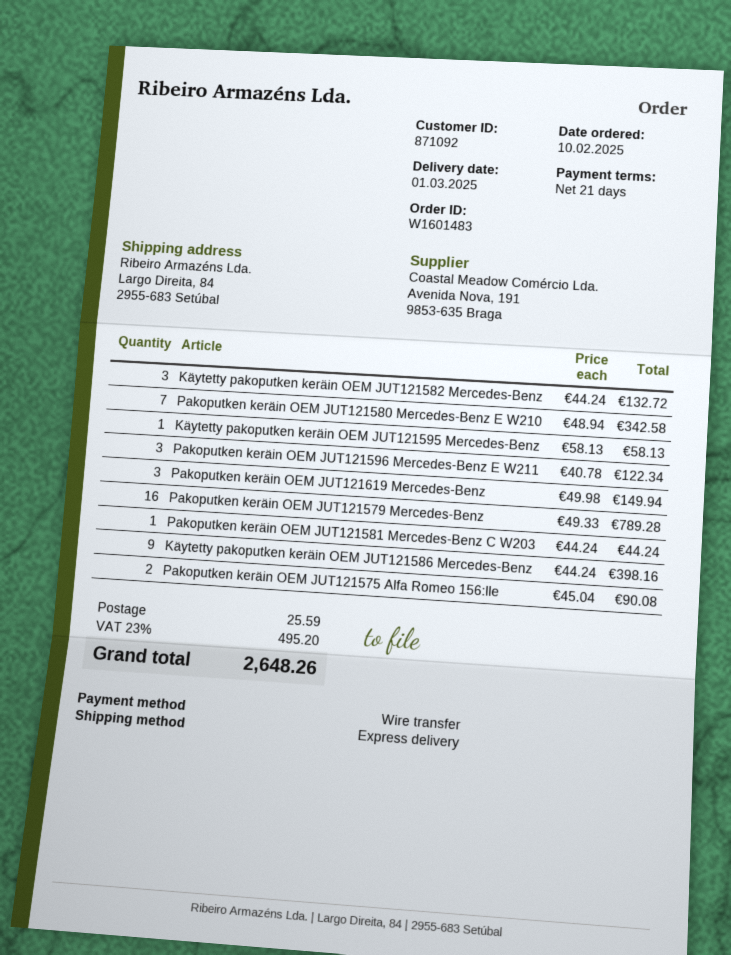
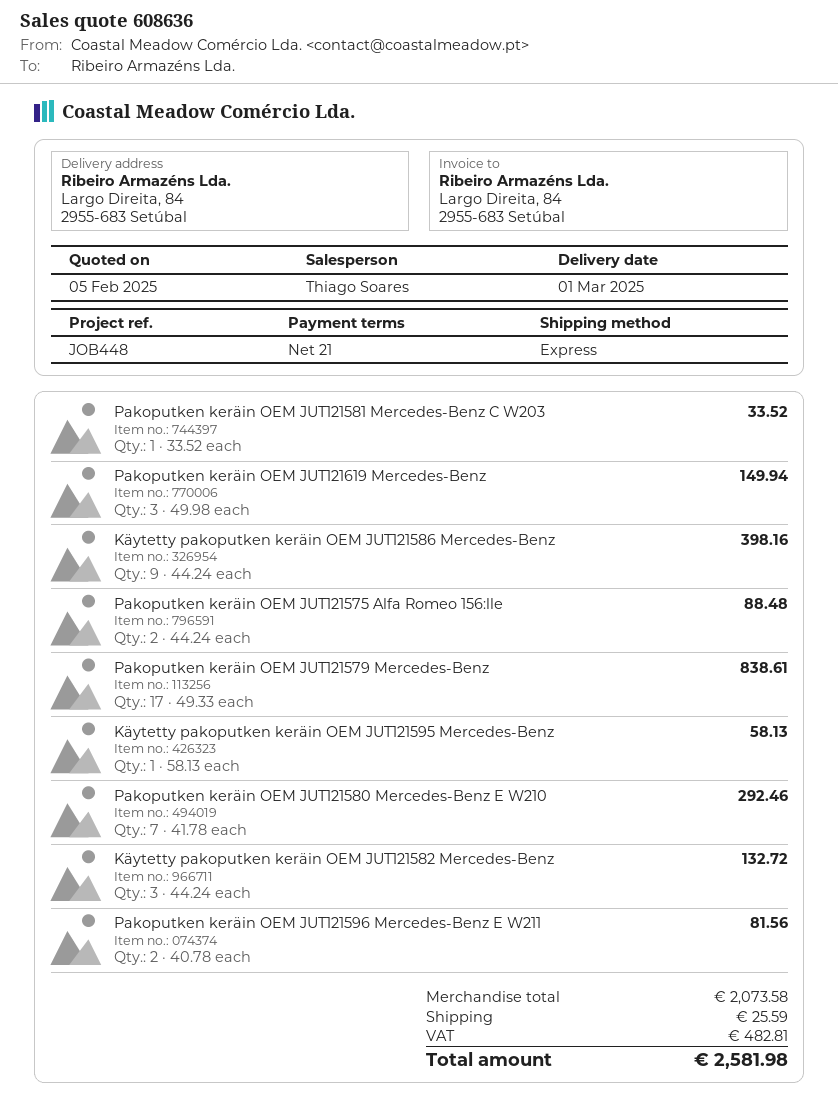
Pakoputken keräin OEM JUT121580 Mercedes-Benz E W210: 7 x 48.94 = 342.58 -> 7 x 41.78 = 292.46
Pakoputken keräin OEM JUT121596 Mercedes-Benz E W211: 3 x 40.78 = 122.34 -> 2 x 40.78 = 81.56
Pakoputken keräin OEM JUT121579 Mercedes-Benz: 16 x 49.33 = 789.28 -> 17 x 49.33 = 838.61
Pakoputken keräin OEM JUT121581 Mercedes-Benz C W203: 1 x 44.24 = 44.24 -> 1 x 33.52 = 33.52
Pakoputken keräin OEM JUT121575 Alfa Romeo 156:lle: 2 x 45.04 = 90.08 -> 2 x 44.24 = 88.48
tax: 495.20 -> 482.81
total: 2648.26 -> 2581.98

